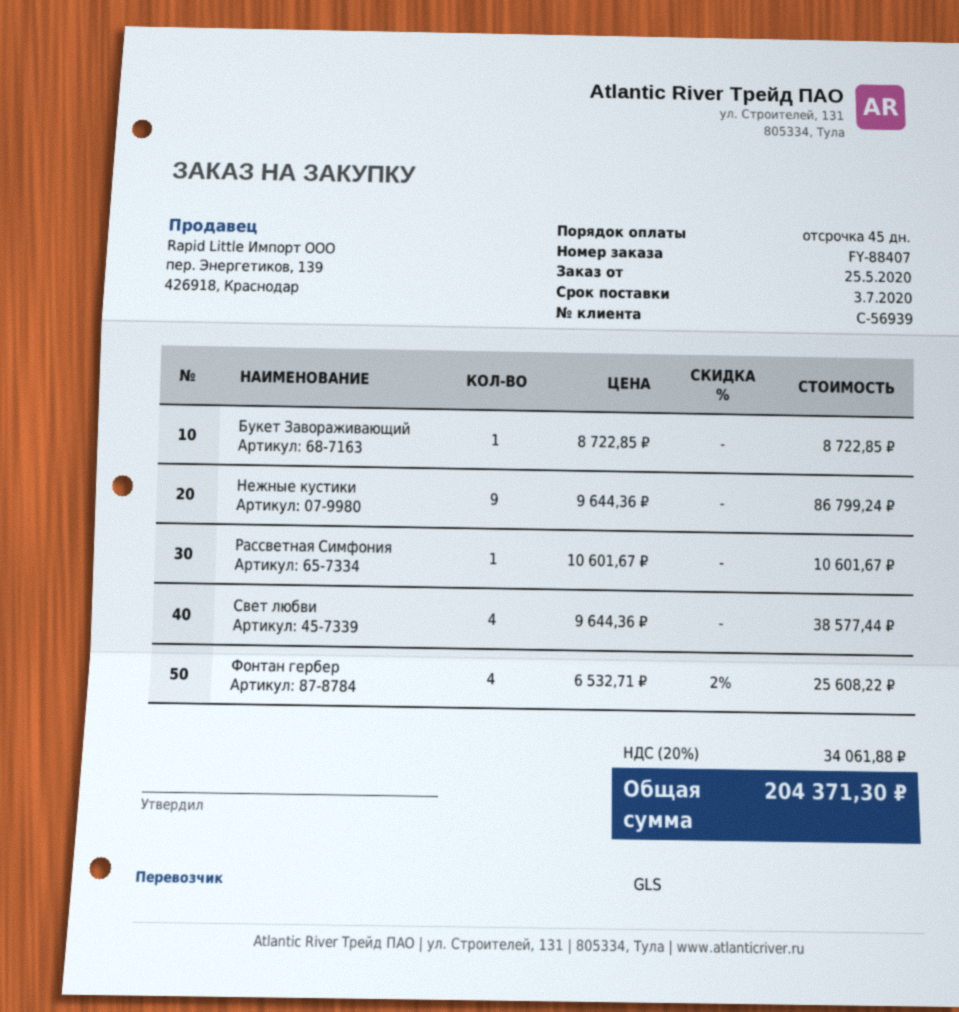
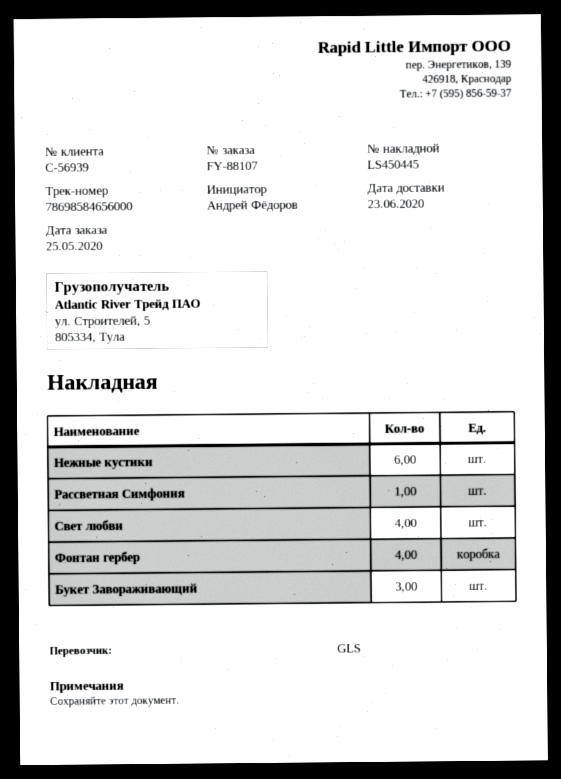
order number: FY-88407 -> FY-88107
delivery date: 2020-07-03 -> 2020-06-23
Букет Завораживающий: 1 -> 3
Нежные кустики: 9 -> 6

